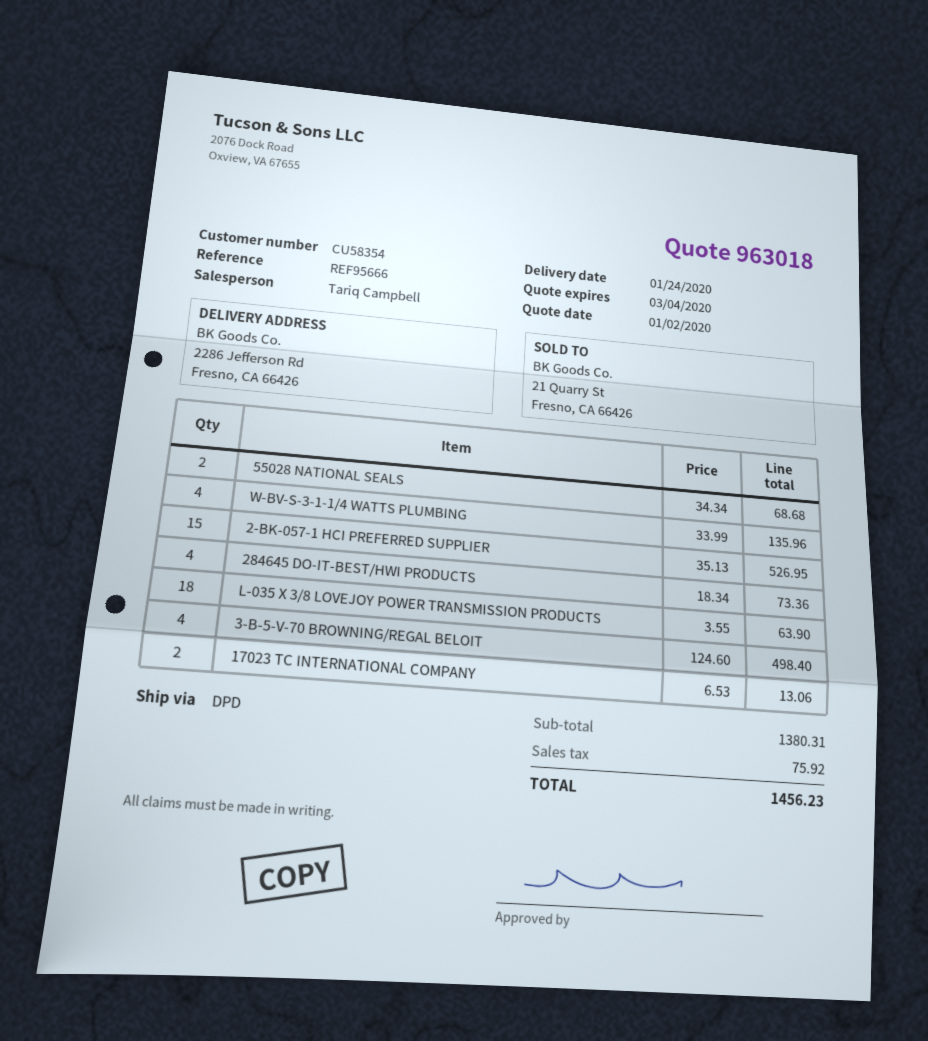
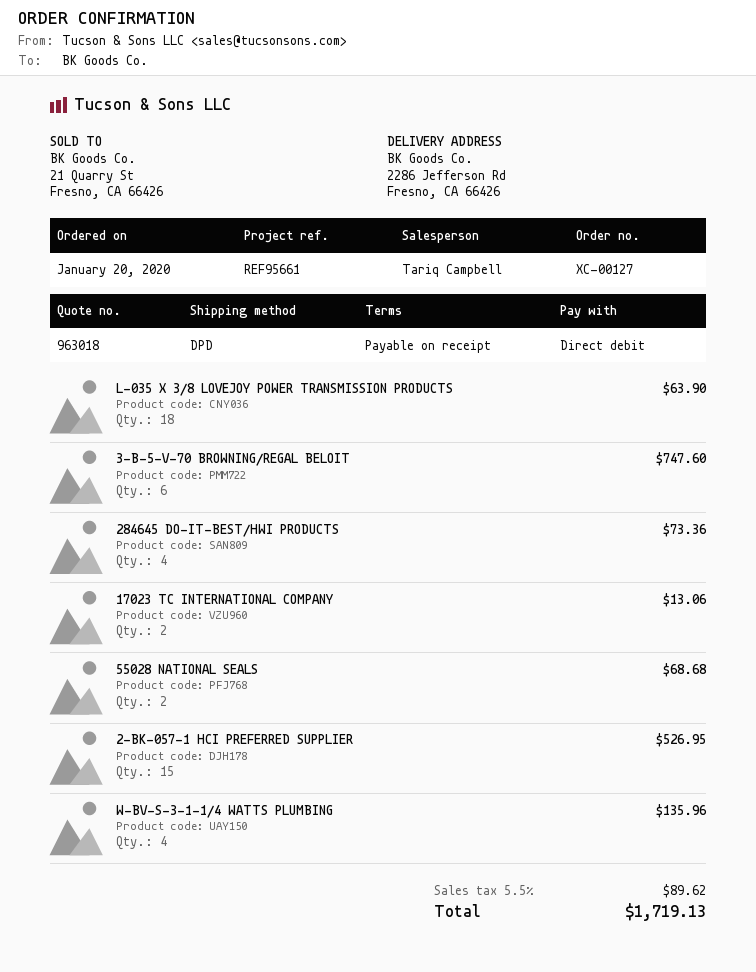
reference: REF95666 -> REF95661
3-B-5-V-70 BROWNING/REGAL BELOIT: 4 for 498.40 -> 6 for 747.60
tax: 75.92 -> 89.62
total: 1456.23 -> 1719.13

